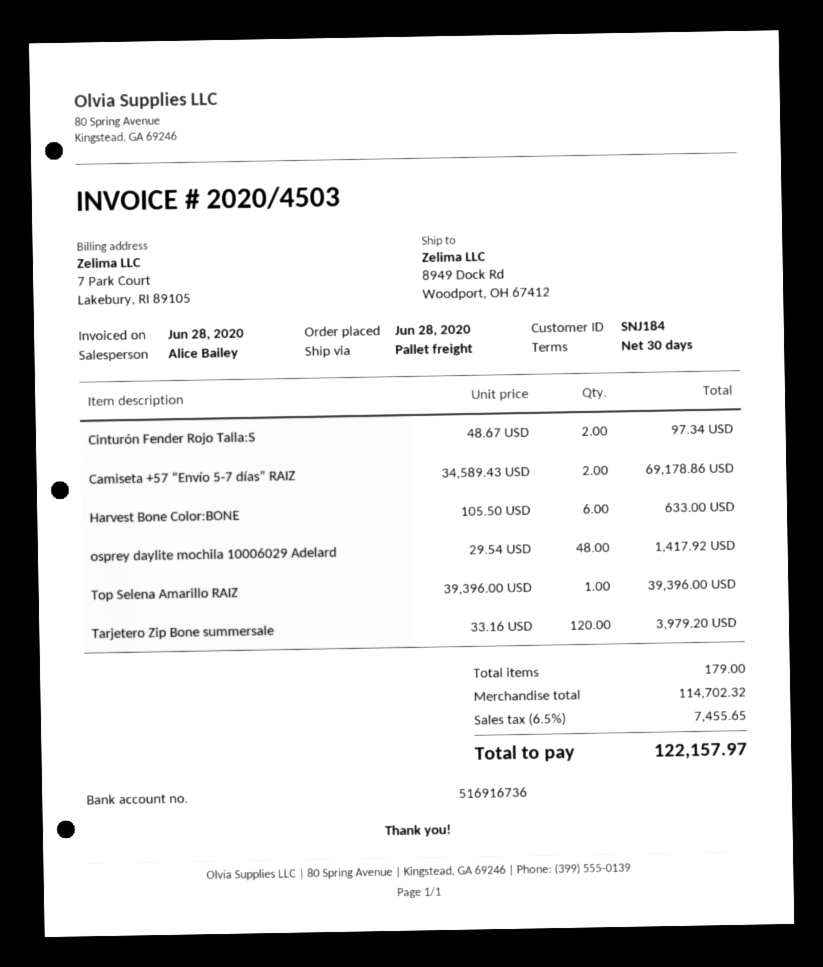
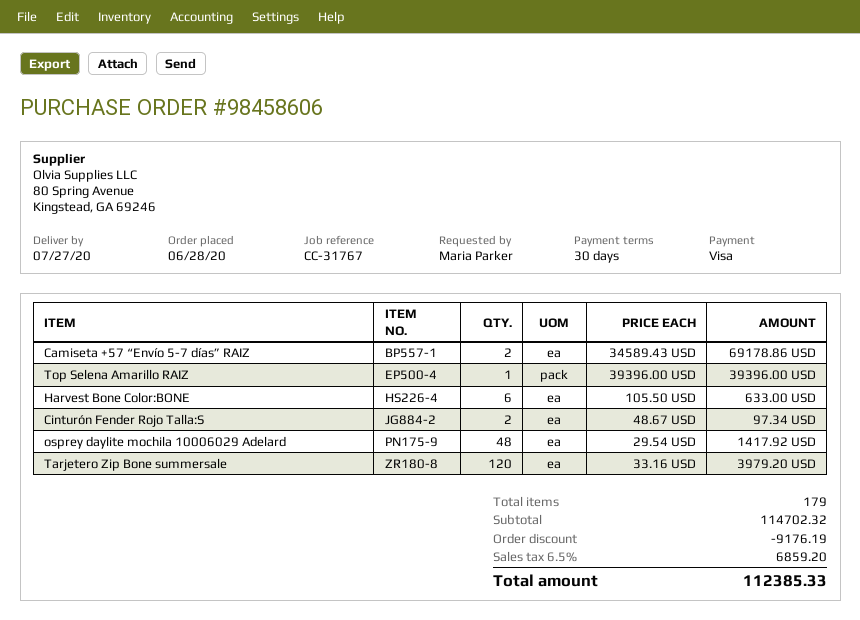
discount: none -> 9176.19
tax: 6.5% = 7455.65 -> 6.5% = 6859.20
total: 122157.97 -> 112385.33

